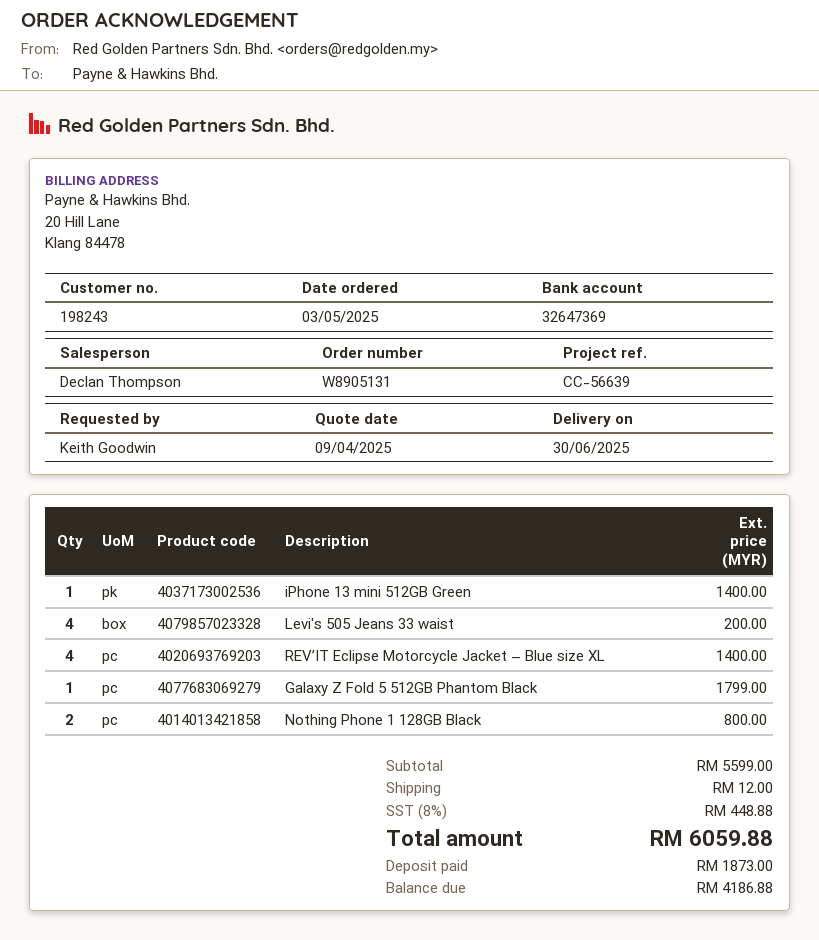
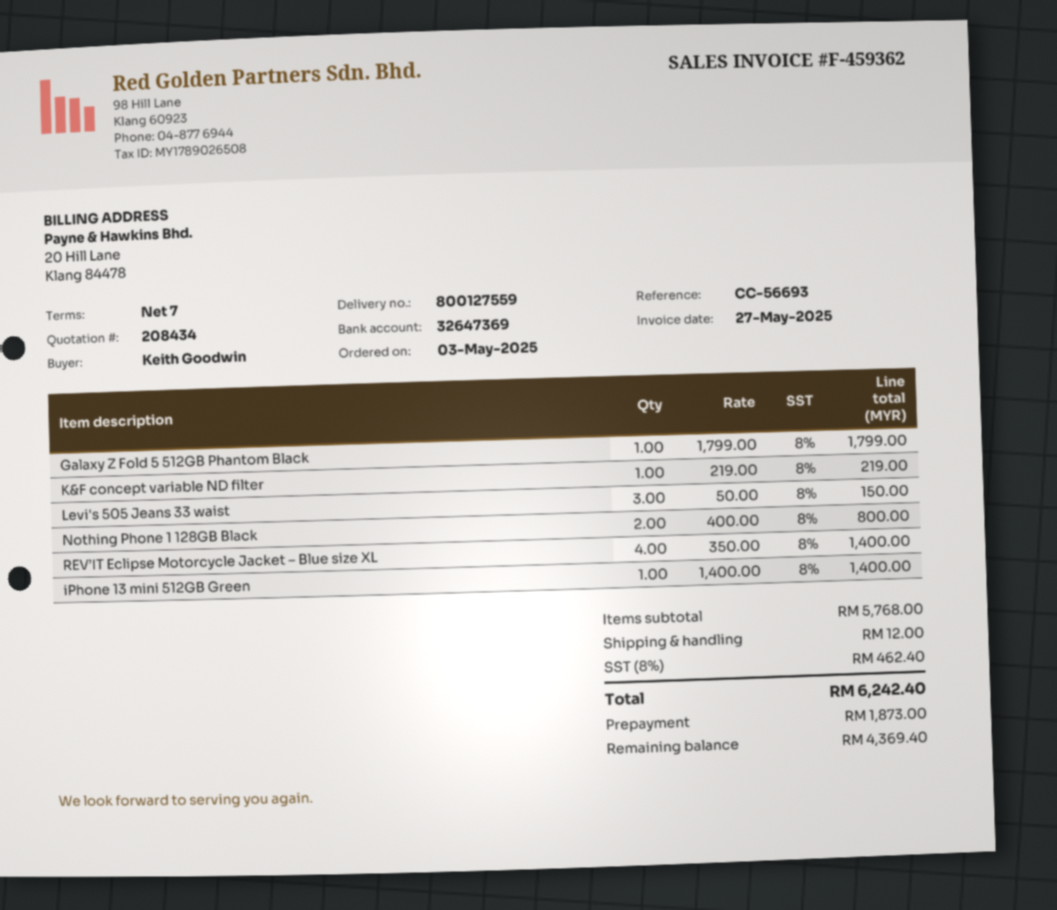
reference: CC-56639 -> CC-56693
Levi's 505 Jeans 33 waist: 4 for 200.00 -> 3 for 150.00
K&F concept variable ND filter: none -> 1 for 219.00
subtotal: 5599.00 -> 5768.00
tax: 8% = 448.88 -> 8% = 462.40
total: 6059.88 -> 6242.40
balance: 4186.88 -> 4369.40

